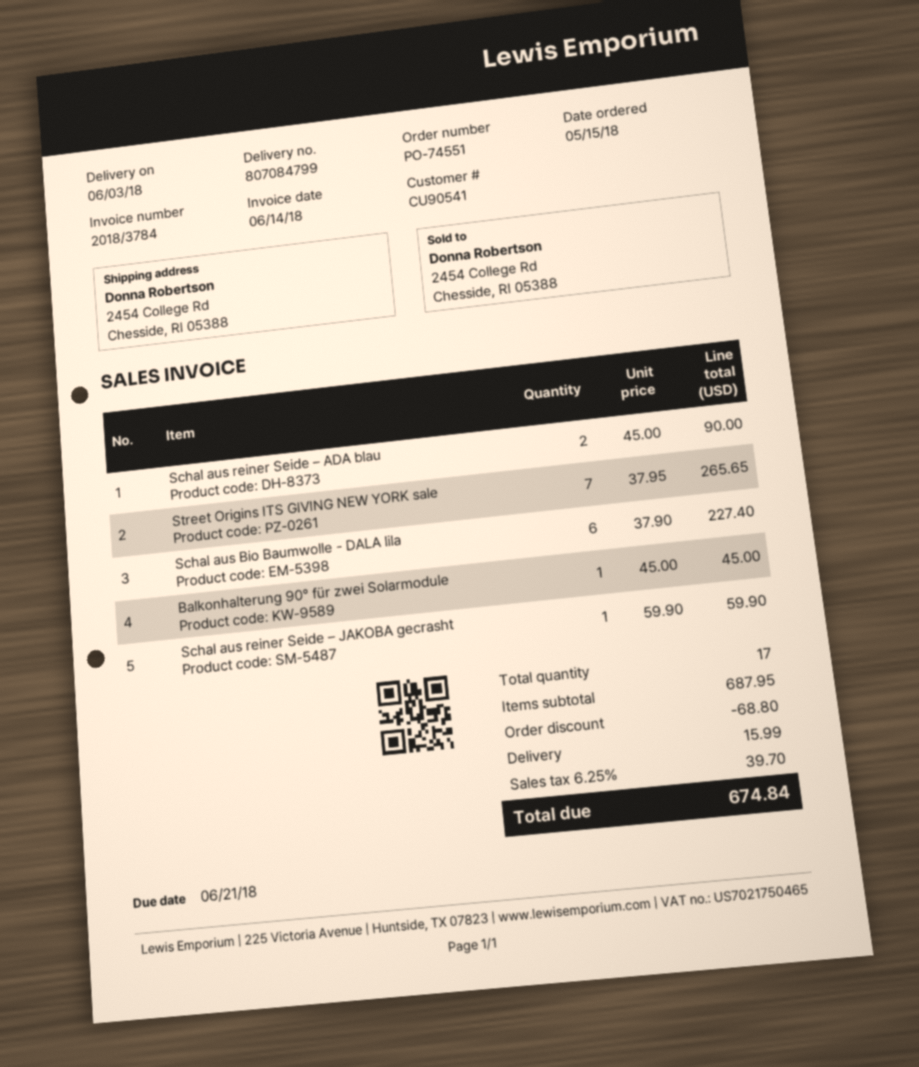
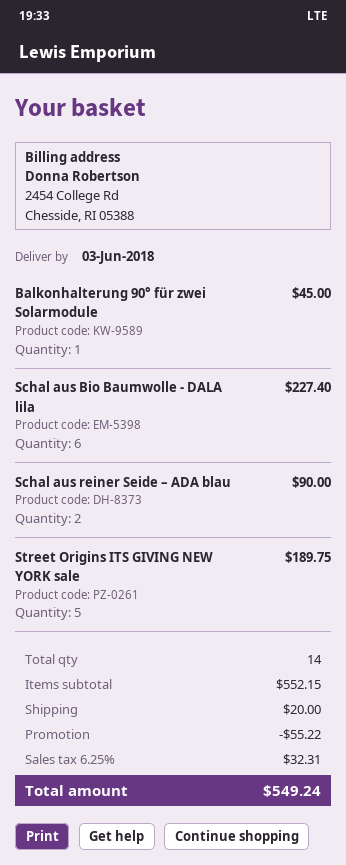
Street Origins ITS GIVING NEW YORK sale: 7 for 265.65 -> 5 for 189.75
Schal aus reiner Seide – JAKOBA gecrasht: 1 for 59.90 -> none
total quantity: 17 -> 14
subtotal: 687.95 -> 552.15
discount: 68.80 -> 55.22
shipping: 15.99 -> 20.00
tax: 6.25% = 39.70 -> 6.25% = 32.31
total: 674.84 -> 549.24

